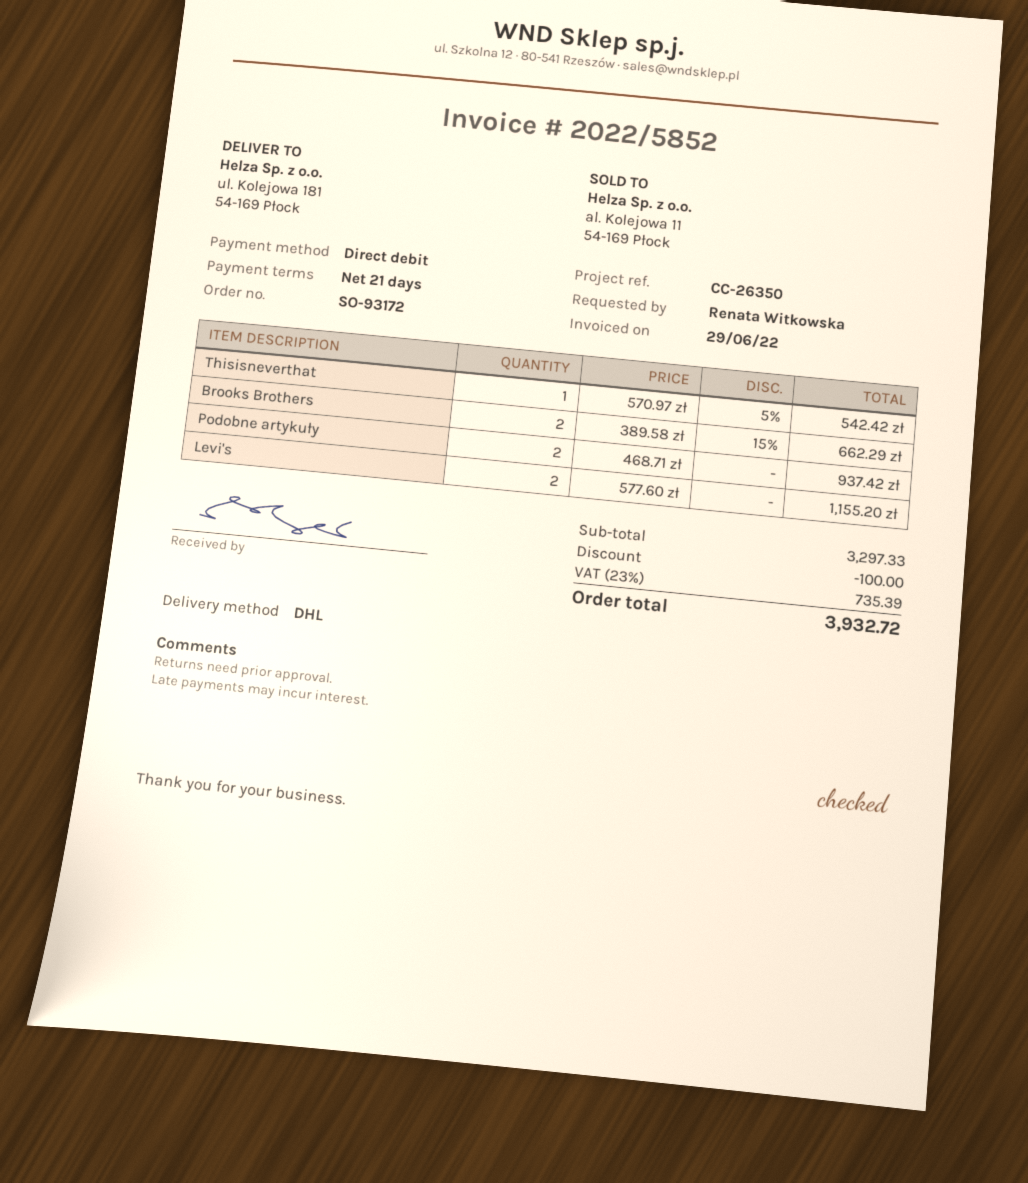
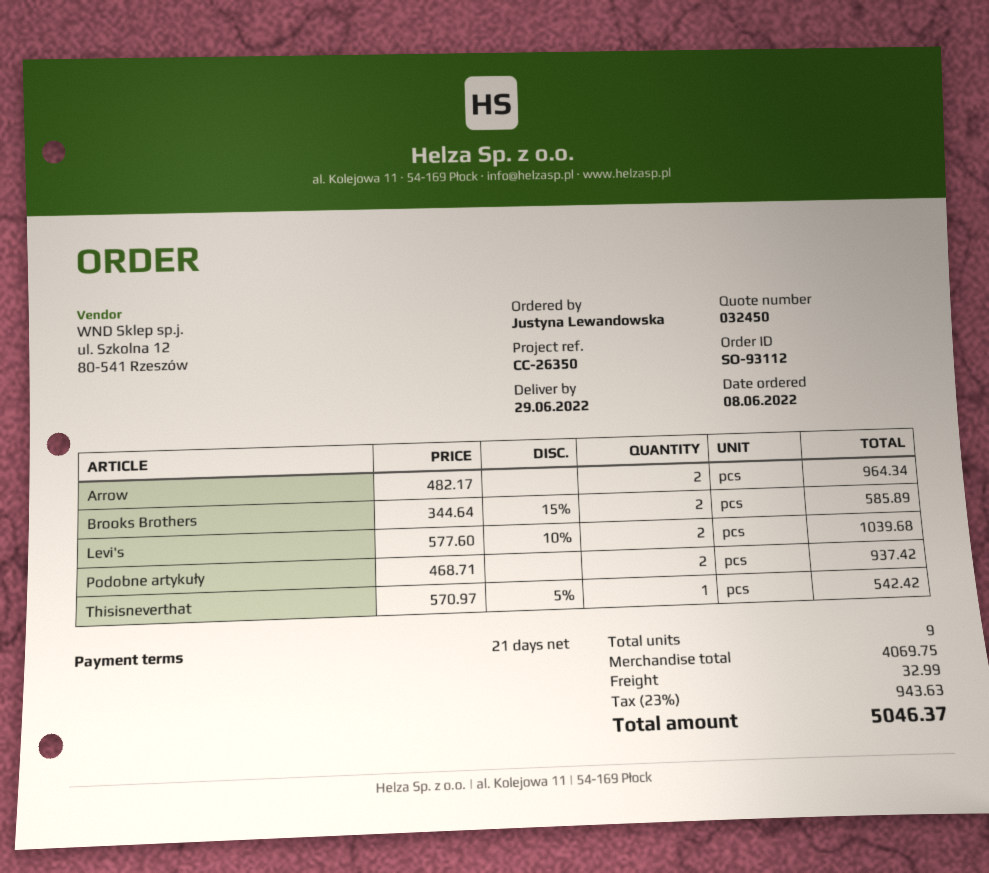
order number: SO-93172 -> SO-93112
ordered by: Renata Witkowska -> Justyna Lewandowska
Brooks Brothers: 2 x 389.58 - 15% = 662.29 -> 2 x 344.64 - 15% = 585.89
Levi's: 2 x 577.60 = 1155.20 -> 2 x 577.60 - 10% = 1039.68
Arrow: none -> 2 x 482.17 = 964.34
subtotal: 3297.33 -> 4069.75
discount: 100.00 -> none
shipping: none -> 32.99
tax: 23% = 735.39 -> 23% = 943.63
total: 3932.72 -> 5046.37

